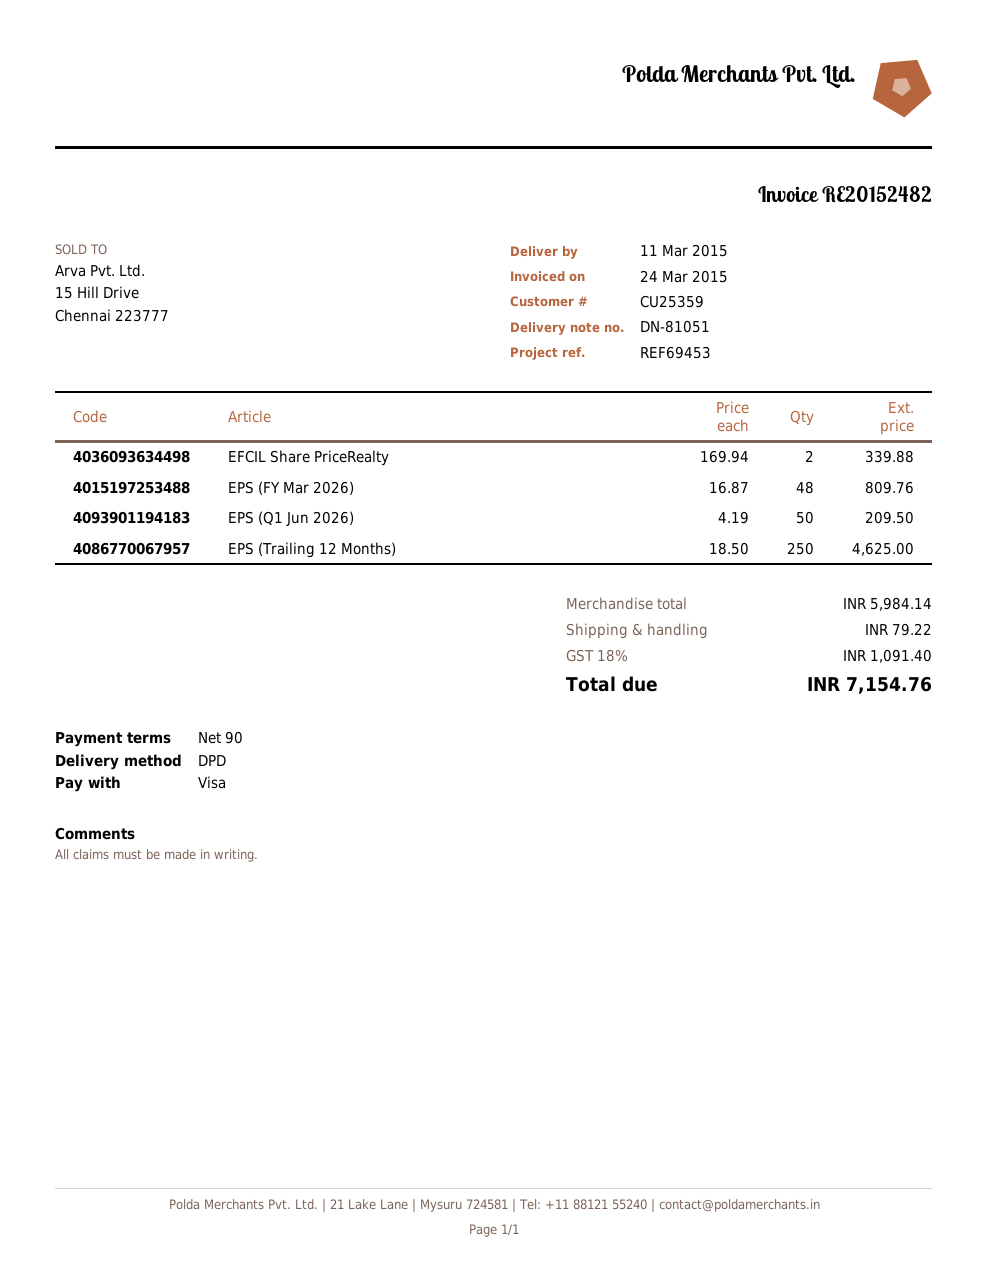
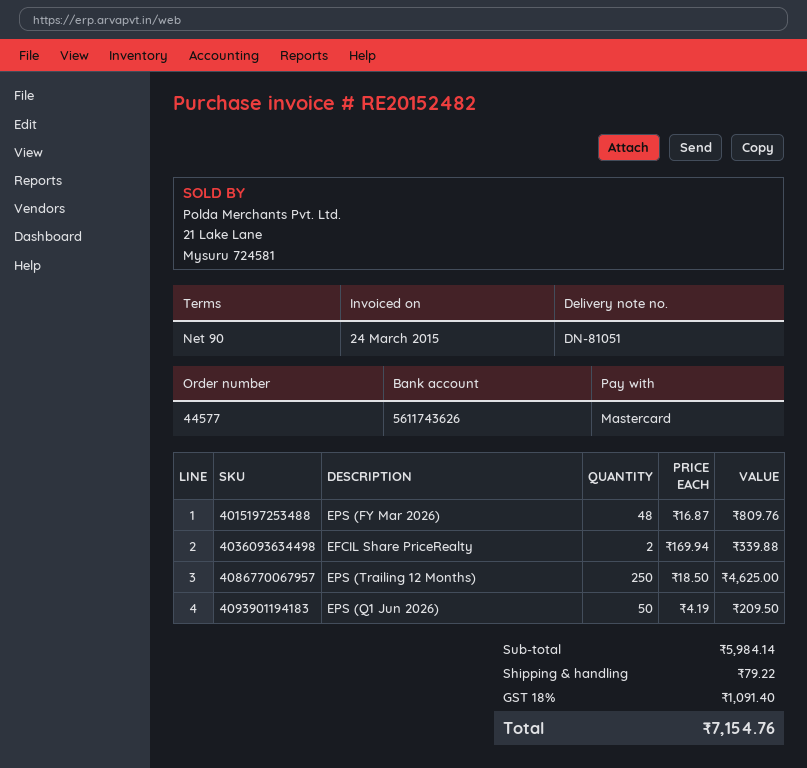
payment method: Visa -> Mastercard

